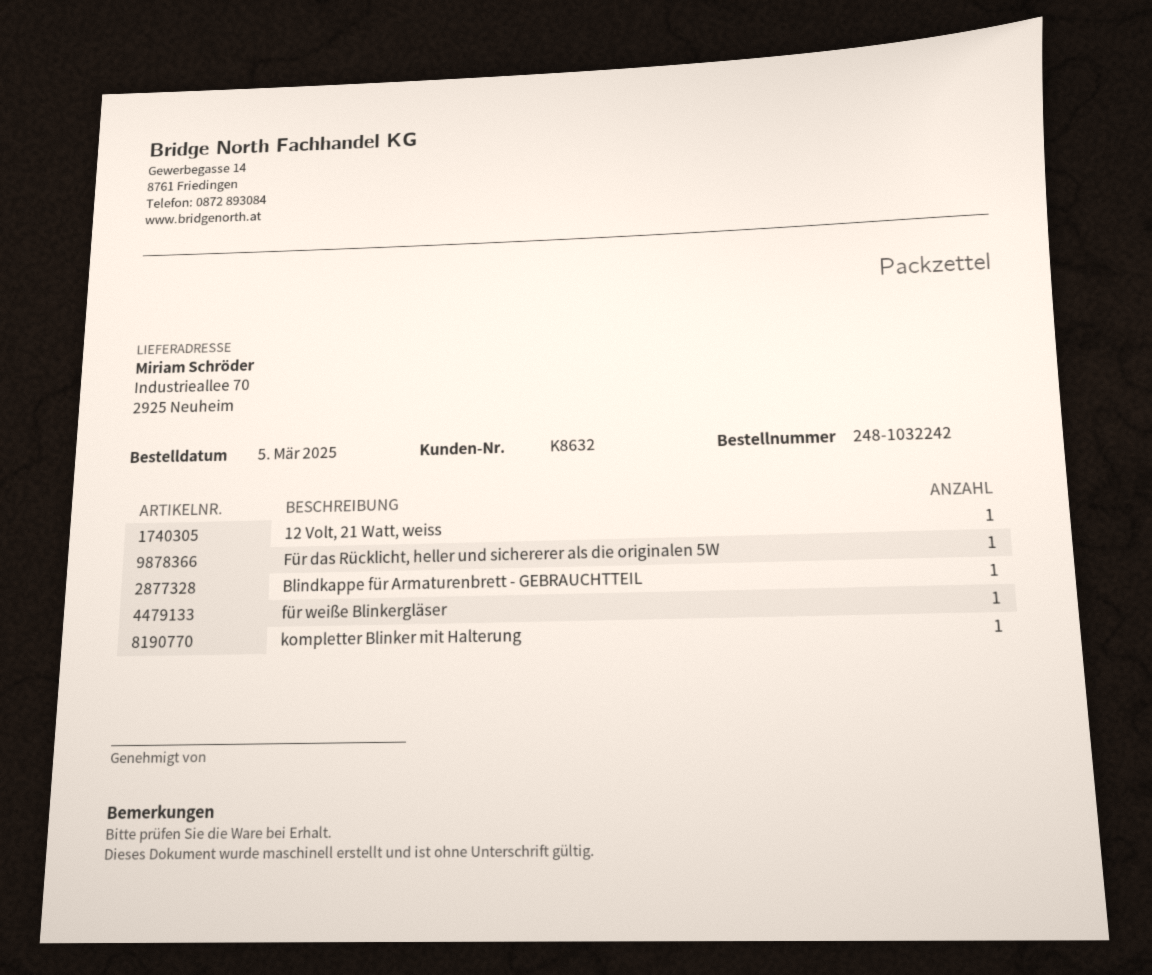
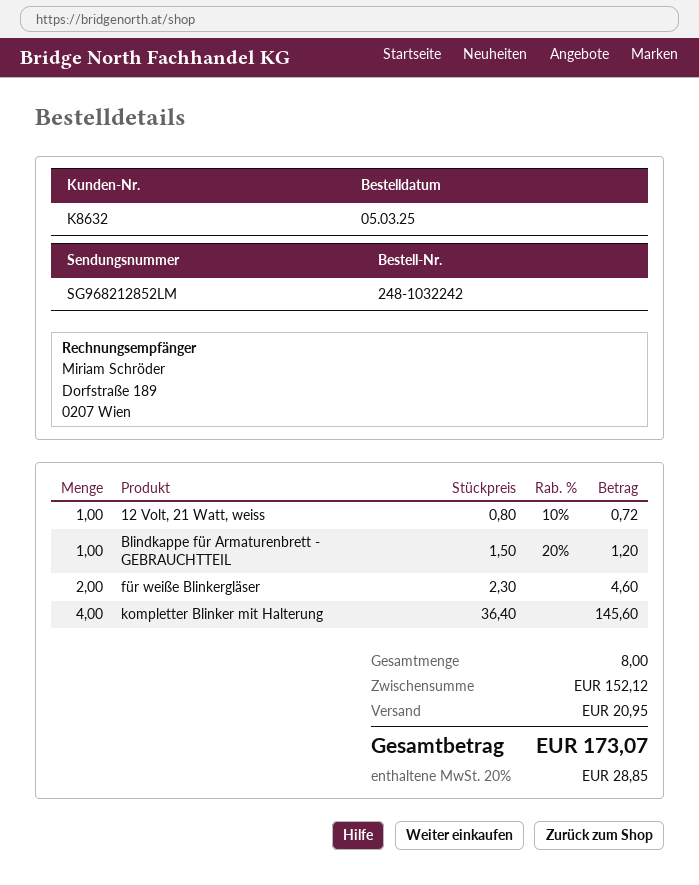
Für das Rücklicht, heller und sichererer als die originalen 5W: 1 -> none
für weiße Blinkergläser: 1 -> 2
kompletter Blinker mit Halterung: 1 -> 4

